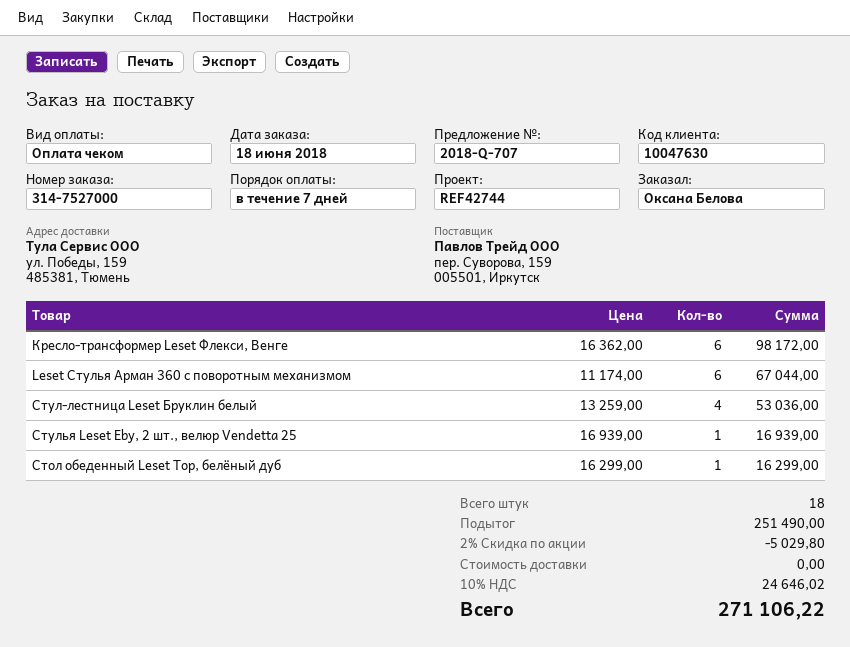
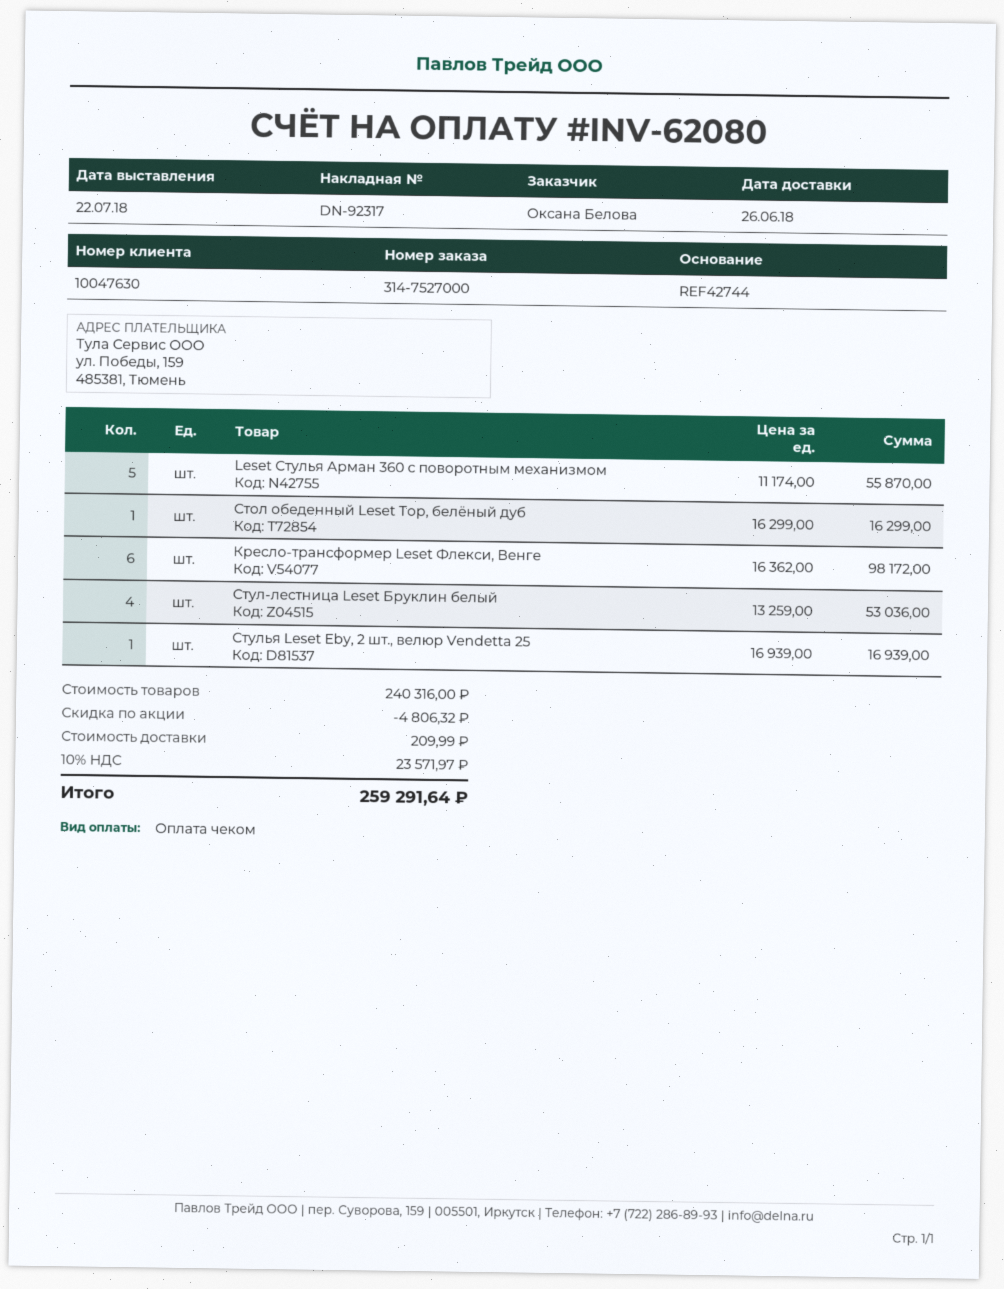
Leset Стулья Арман 360 с поворотным механизмом: 6 x 11174.00 = 67044.00 -> 5 x 11174.00 = 55870.00
subtotal: 251490.00 -> 240316.00
discount: 5029.80 -> 4806.32
shipping: 0.00 -> 209.99
tax: 10% = 24646.02 -> 10% = 23571.97
total: 271106.22 -> 259291.64

